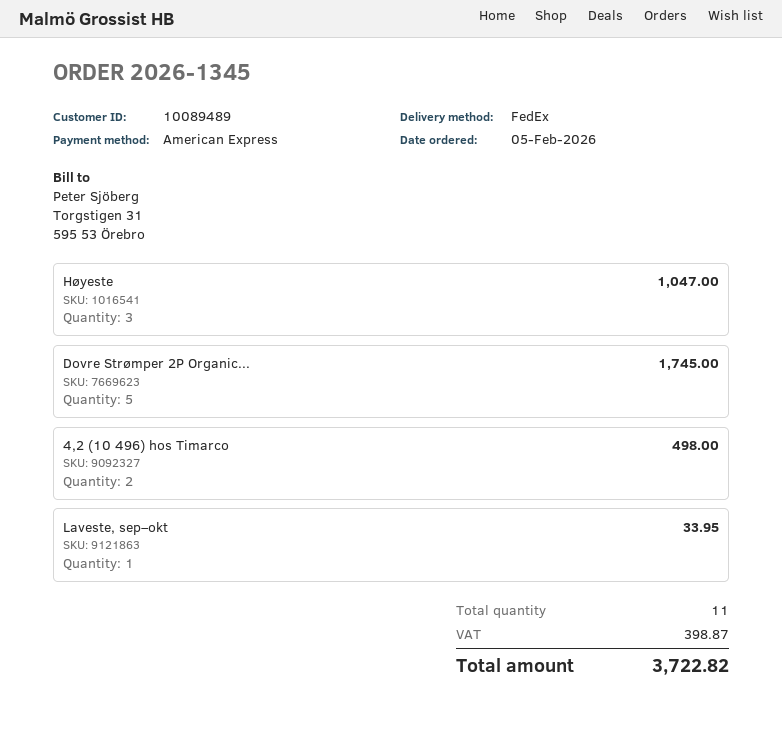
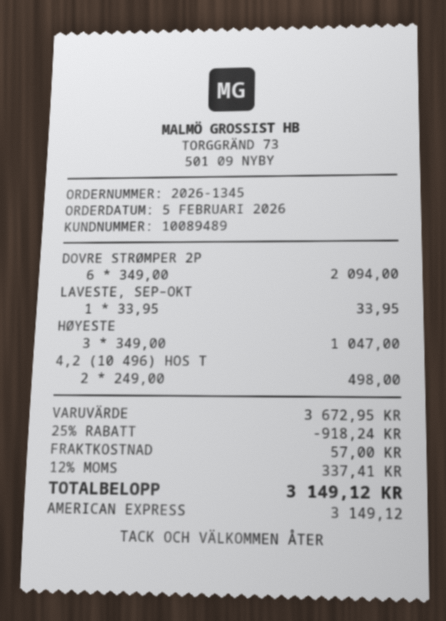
Dovre Strømper 2P Organic...: 5 for 1745.00 -> 6 for 2094.00
discount: none -> 25% = 918.24
shipping: none -> 57.00
tax: 398.87 -> 337.41
total: 3722.82 -> 3149.12

